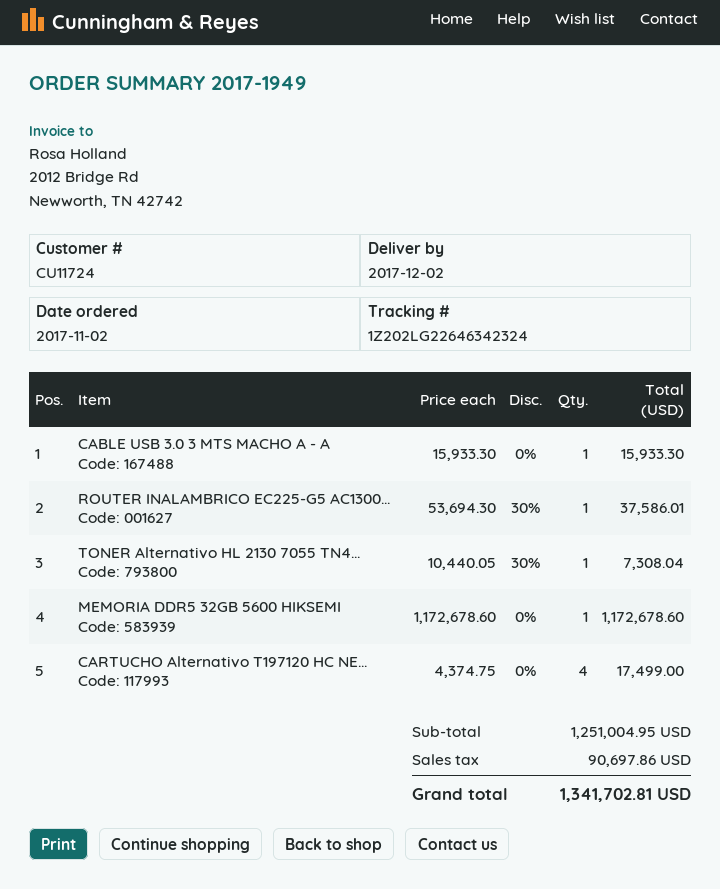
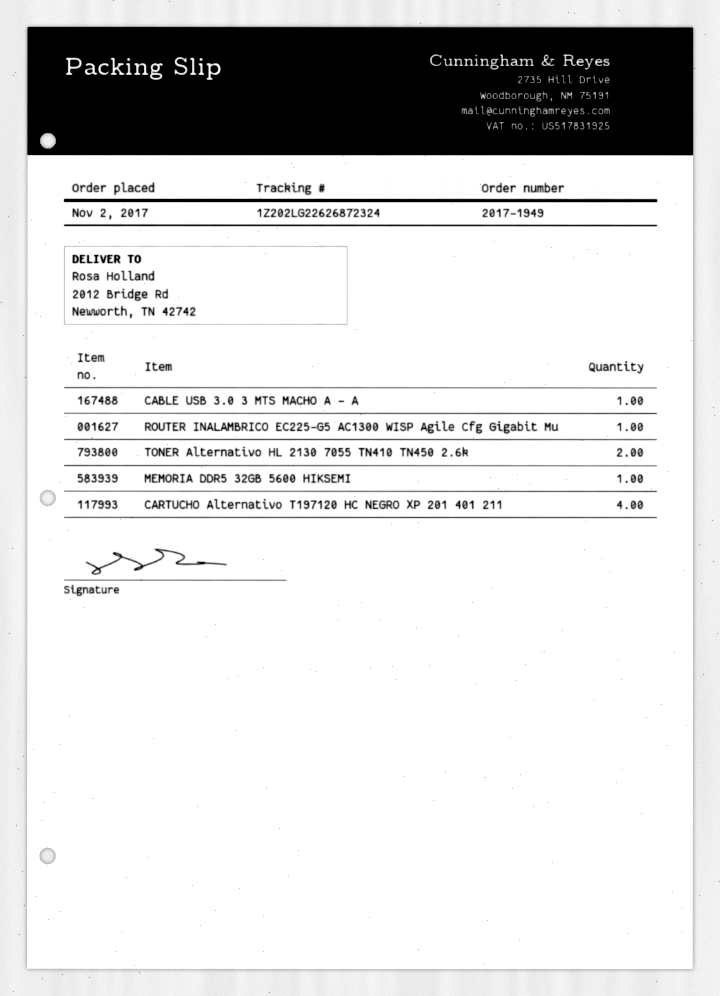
tracking number: 1Z202LG22646342324 -> 1Z202LG22626872324
TONER Alternativo HL 2130 7055 TN4...: 1 -> 2

